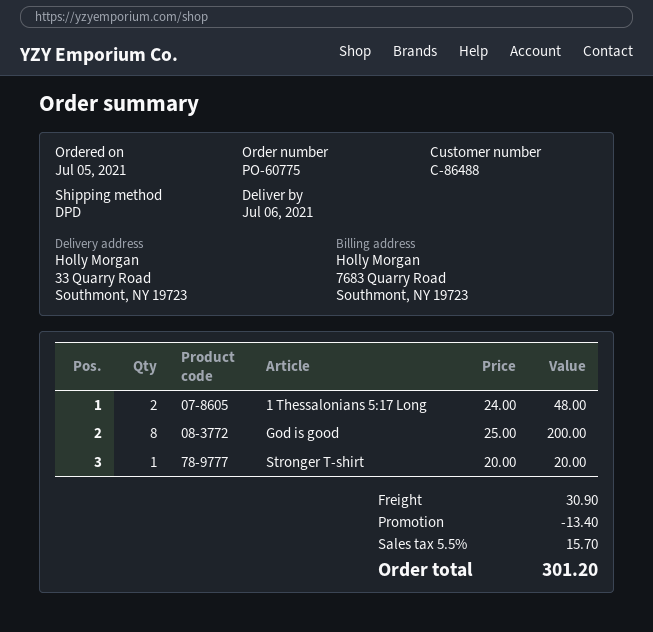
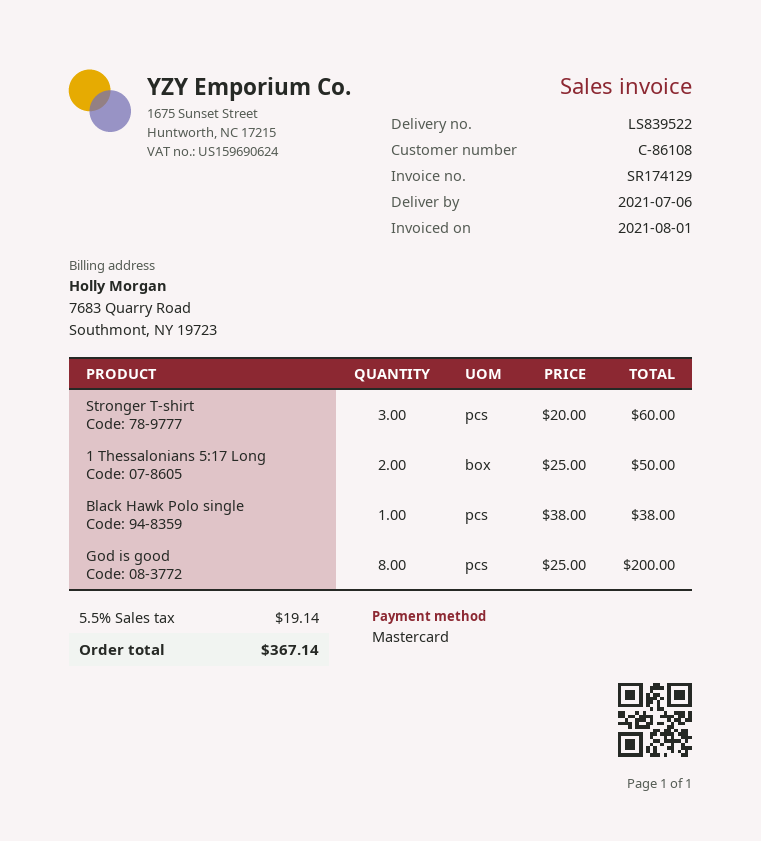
customer number: C-86488 -> C-86108
1 Thessalonians 5:17 Long: 2 x 24.00 = 48.00 -> 2 x 25.00 = 50.00
Stronger T-shirt: 1 x 20.00 = 20.00 -> 3 x 20.00 = 60.00
Black Hawk Polo single: none -> 1 x 38.00 = 38.00
discount: 13.40 -> none
shipping: 30.90 -> none
tax: 5.5% = 15.70 -> 5.5% = 19.14
total: 301.20 -> 367.14

